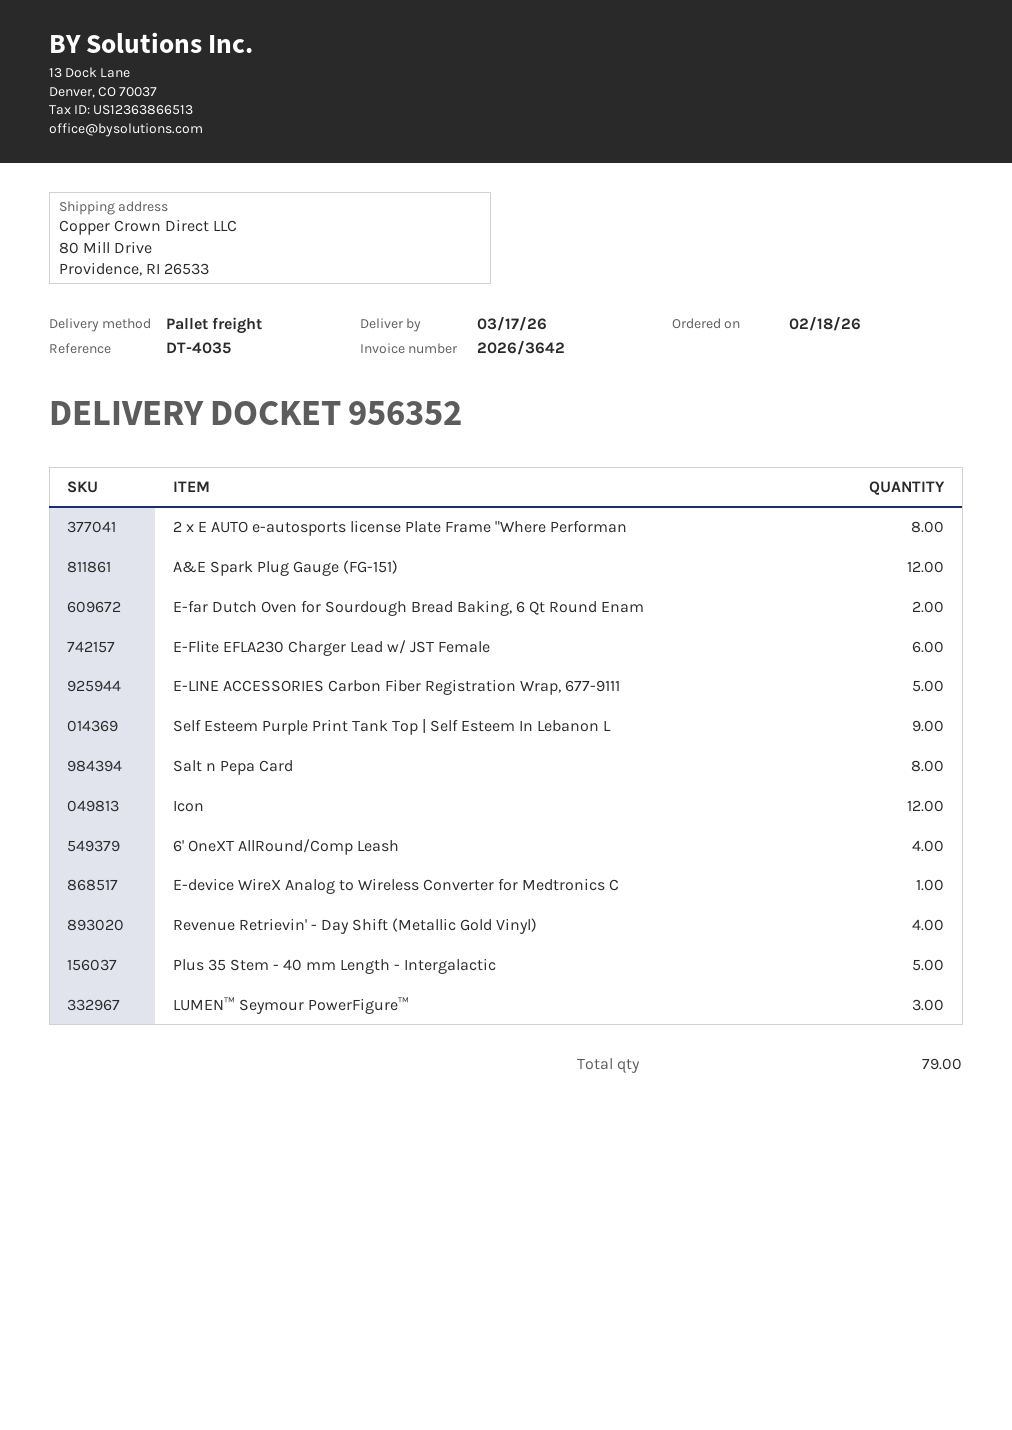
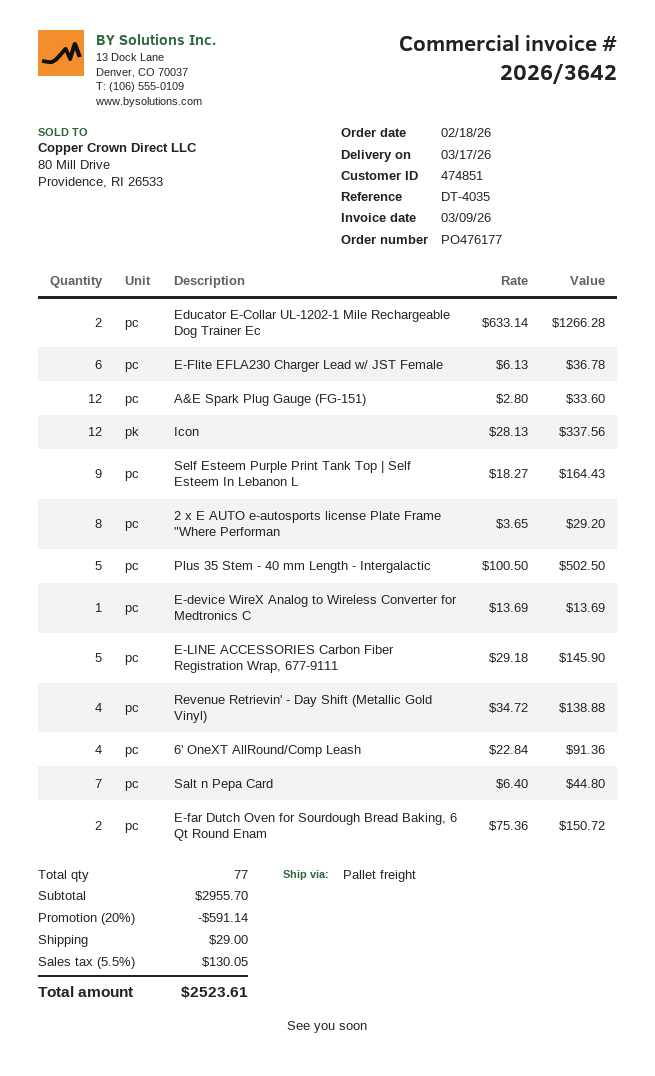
Salt n Pepa Card: 8 -> 7
LUMEN™ Seymour PowerFigure™: 3 -> none
Educator E-Collar UL-1202-1 Mile Rechargeable Dog Trainer Ec: none -> 2
total quantity: 79 -> 77

